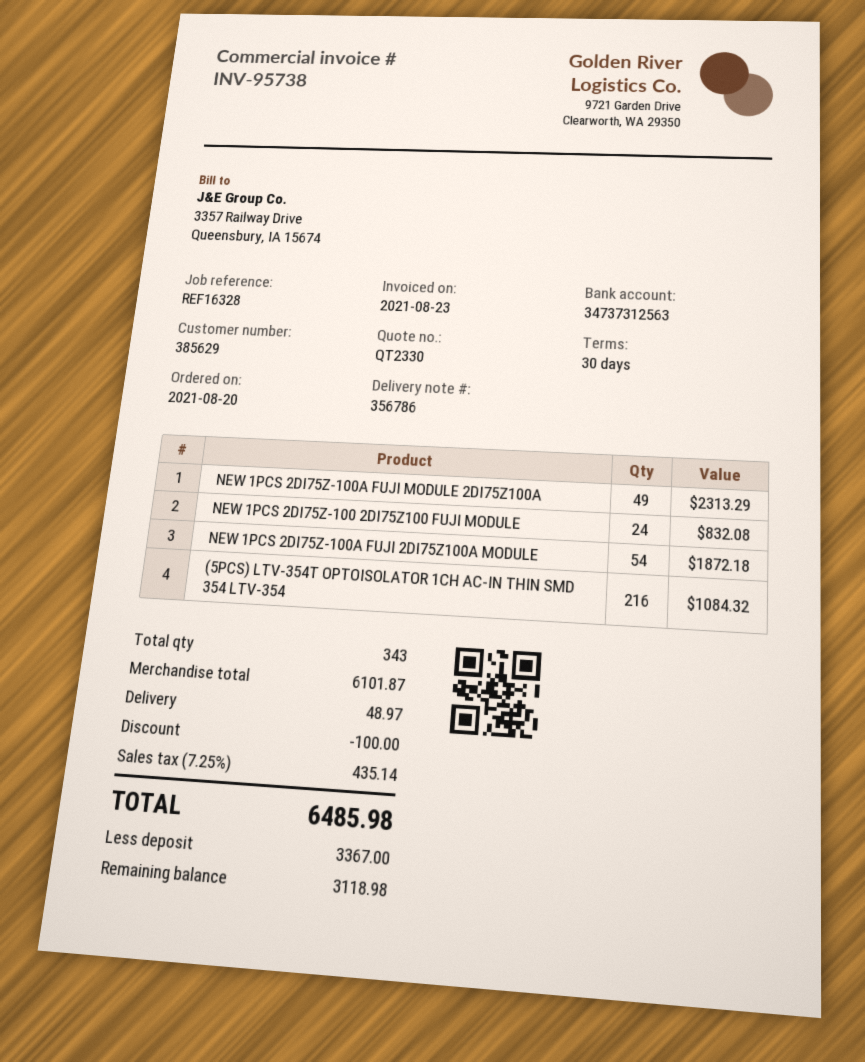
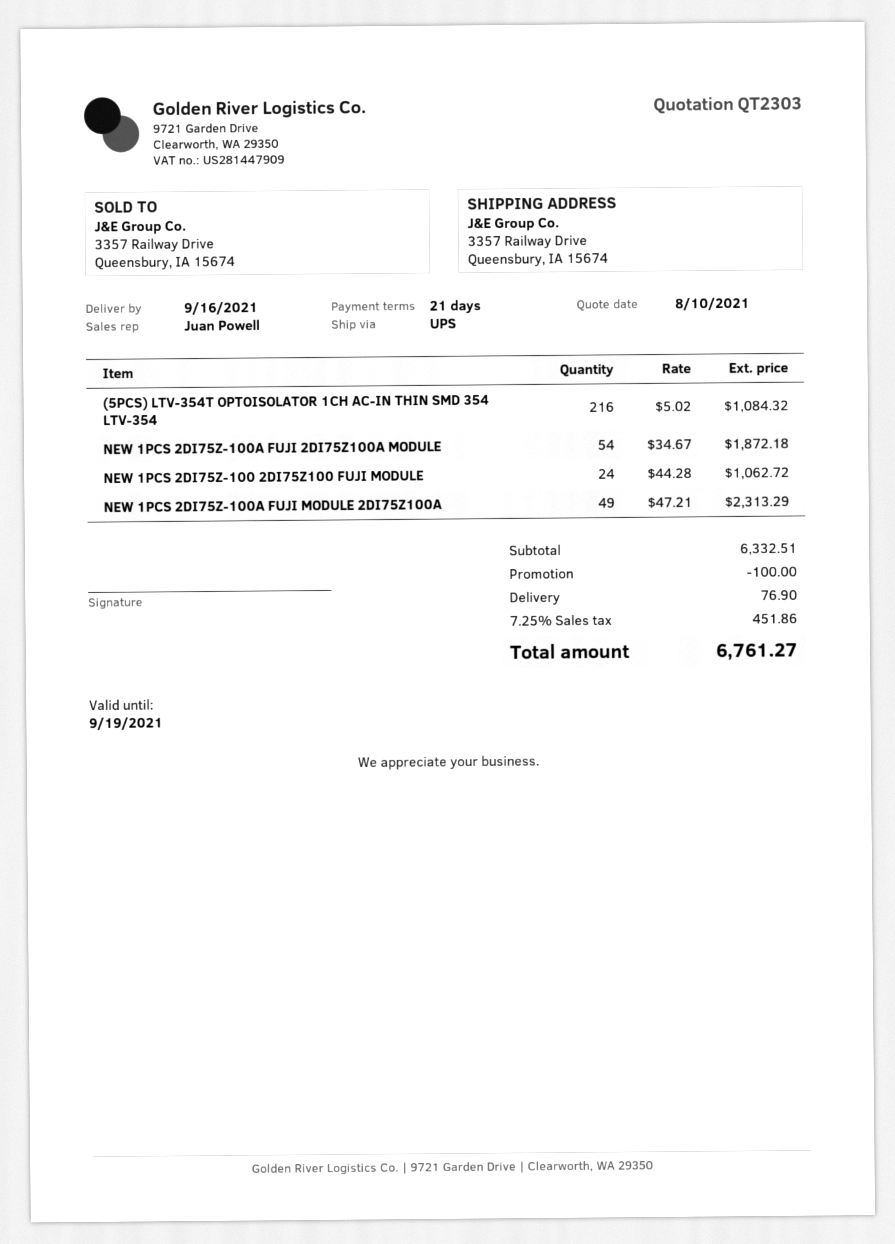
quote number: QT2330 -> QT2303
payment terms: 30 days -> 21 days
NEW 1PCS 2DI75Z-100 2DI75Z100 FUJI MODULE: 24 for 832.08 -> 24 for 1062.72
subtotal: 6101.87 -> 6332.51
shipping: 48.97 -> 76.90
tax: 7.25% = 435.14 -> 7.25% = 451.86
total: 6485.98 -> 6761.27

